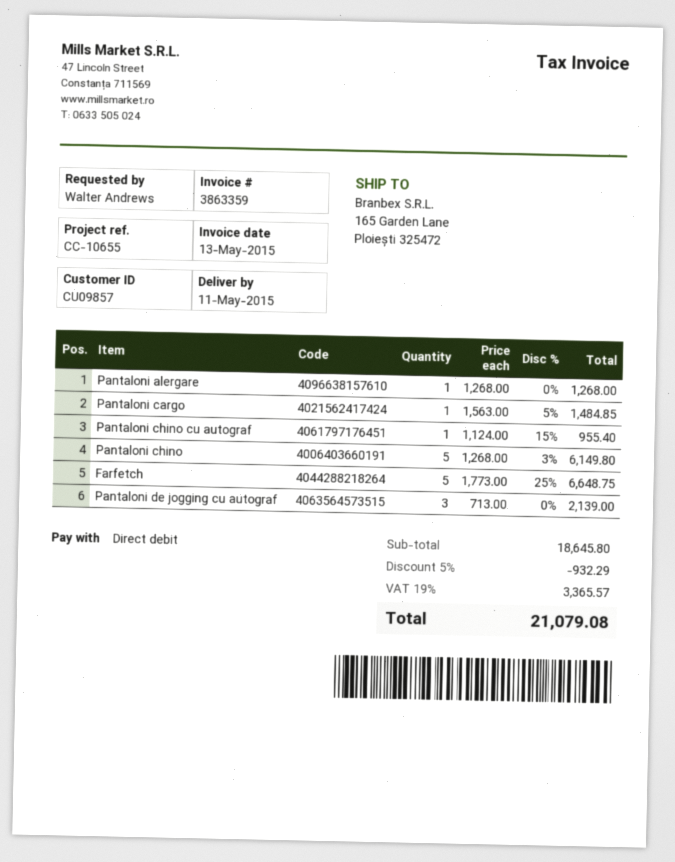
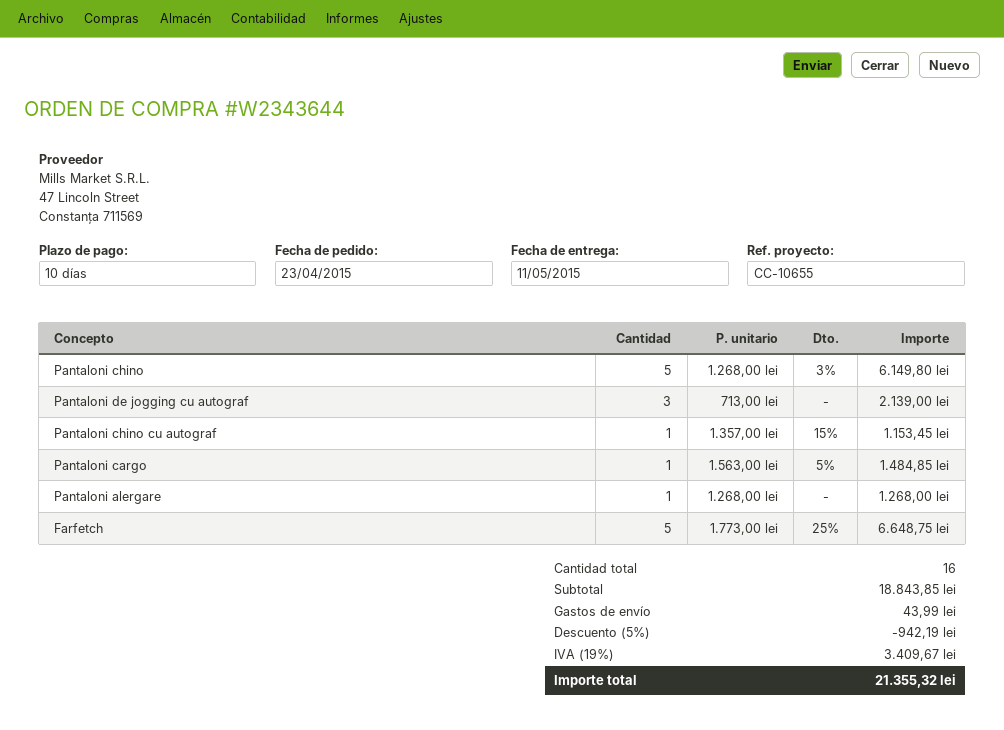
Pantaloni chino cu autograf: 1 x 1124.00 - 15% = 955.40 -> 1 x 1357.00 - 15% = 1153.45
subtotal: 18645.80 -> 18843.85
discount: 5% = 932.29 -> 5% = 942.19
shipping: none -> 43.99
tax: 19% = 3365.57 -> 19% = 3409.67
total: 21079.08 -> 21355.32

